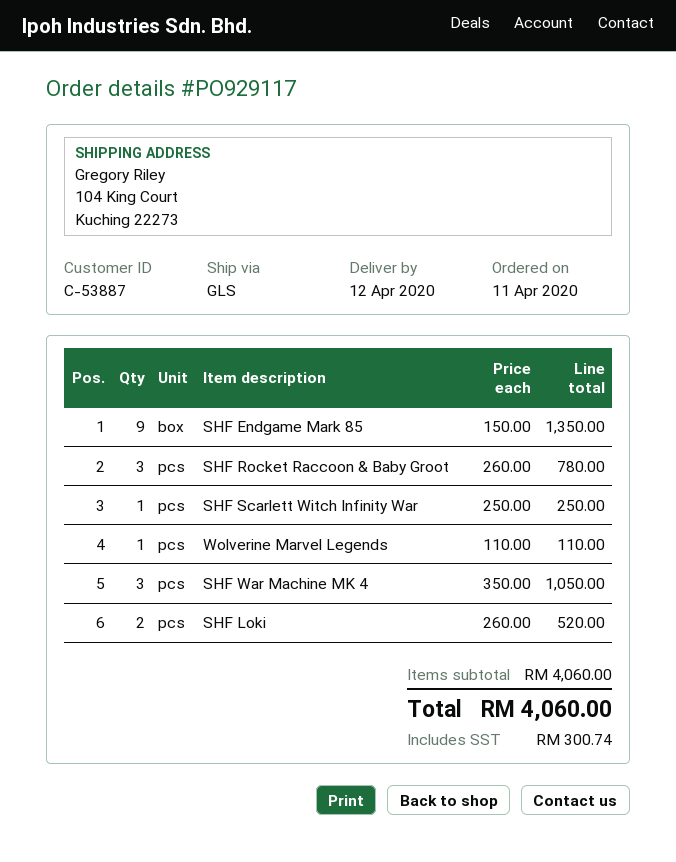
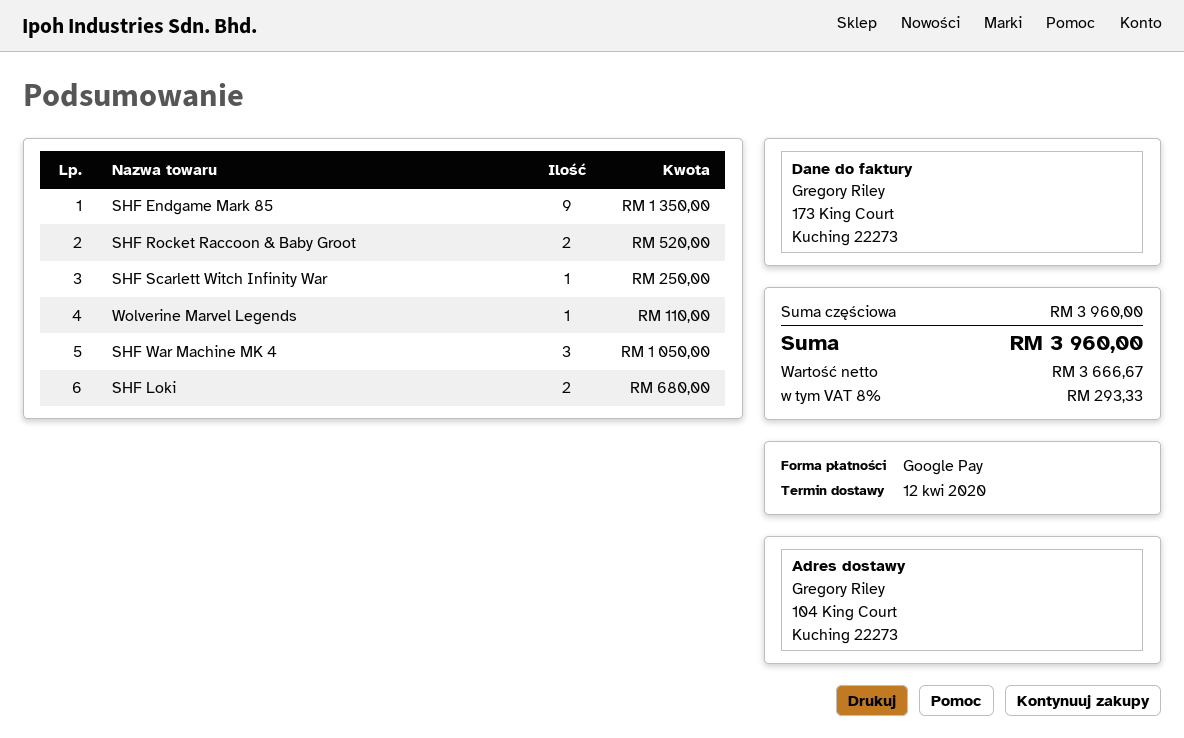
SHF Rocket Raccoon & Baby Groot: 3 for 780.00 -> 2 for 520.00
SHF Loki: 2 for 520.00 -> 2 for 680.00
subtotal: 4060.00 -> 3960.00
tax: 300.74 -> 293.33
total: 4060.00 -> 3960.00

